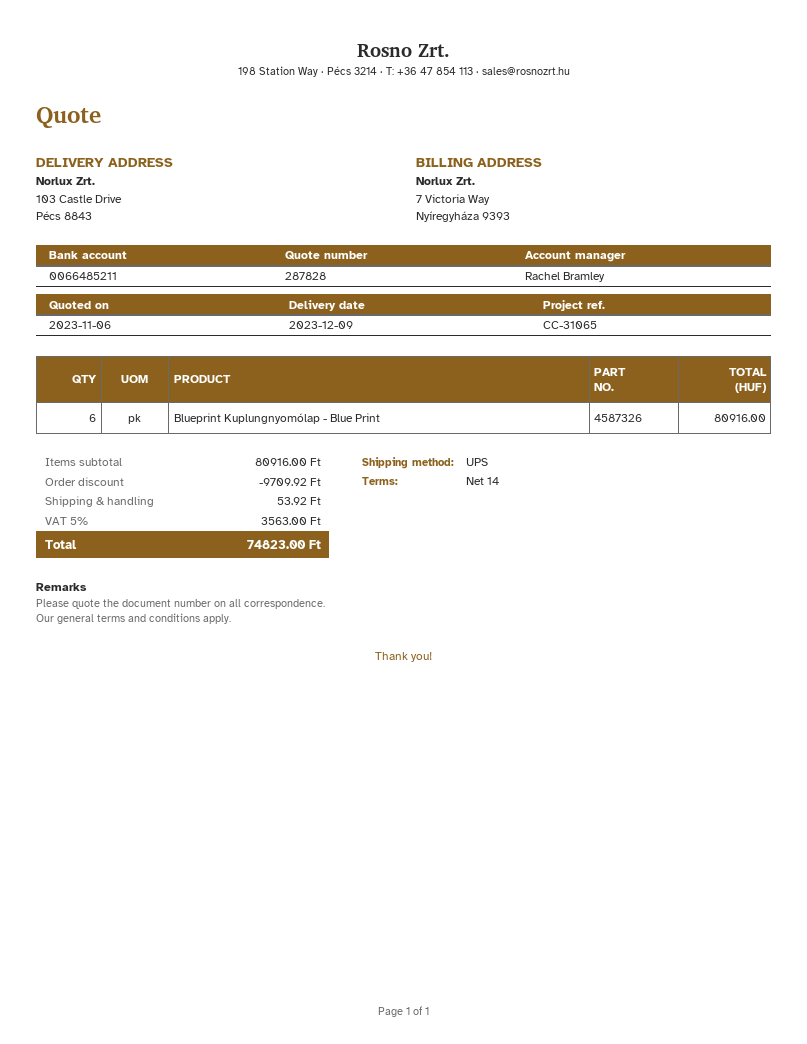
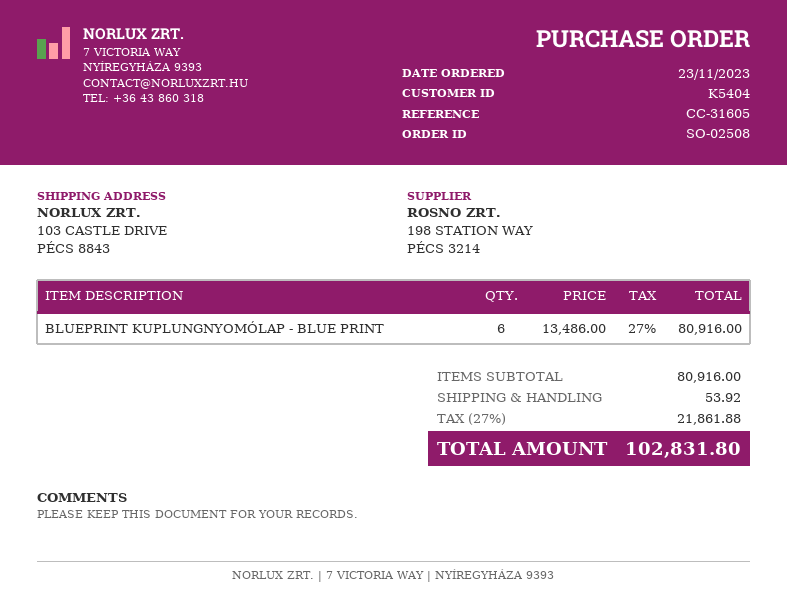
reference: CC-31065 -> CC-31605
discount: 9709.92 -> none
tax: 5% = 3563.00 -> 27% = 21861.88
total: 74823.00 -> 102831.80

